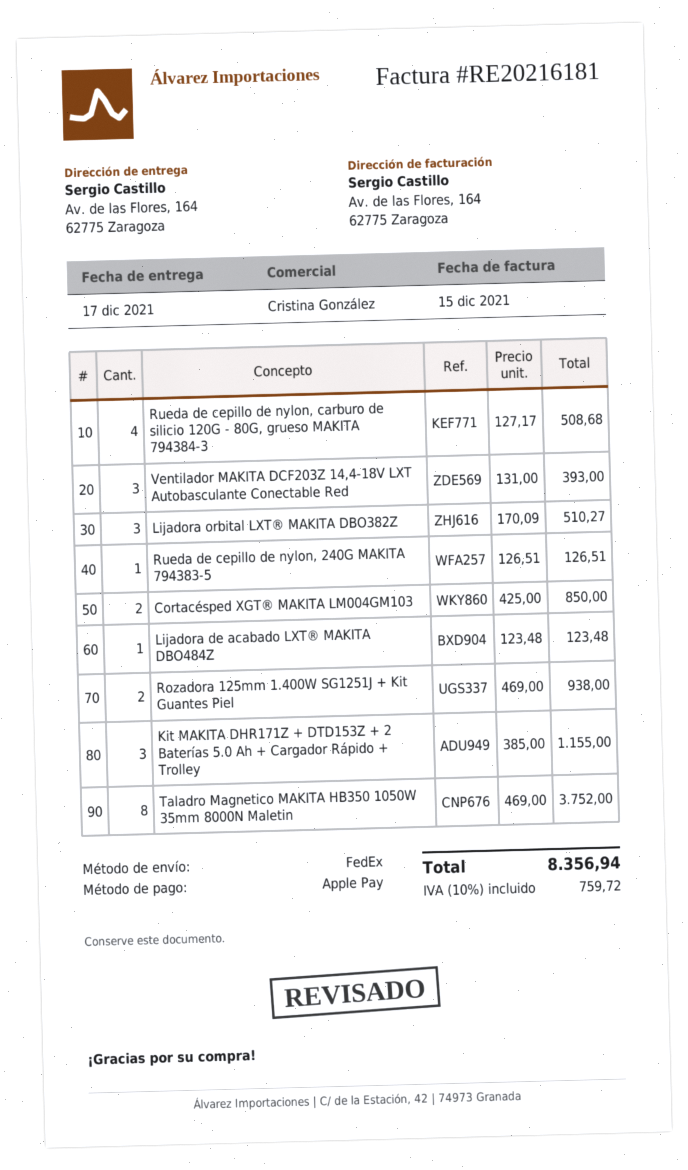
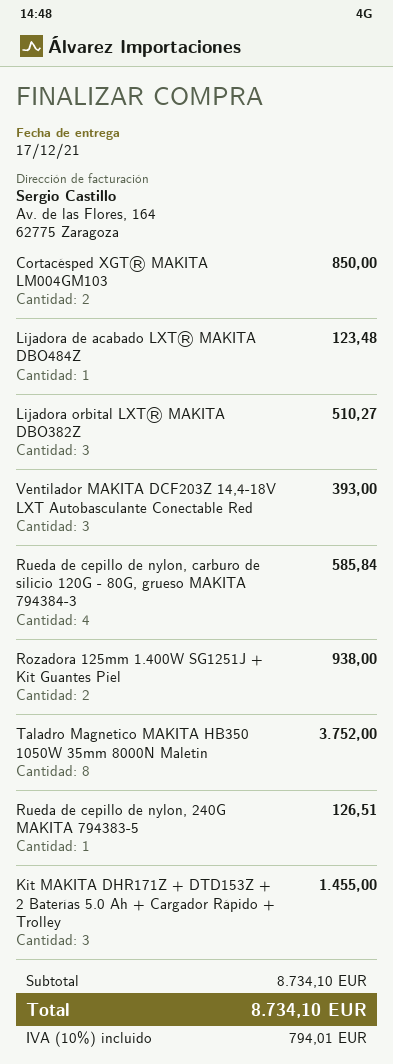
Rueda de cepillo de nylon, carburo de silicio 120G - 80G, grueso MAKITA 794384-3: 4 for 508.68 -> 4 for 585.84
Kit MAKITA DHR171Z + DTD153Z + 2 Baterías 5.0 Ah + Cargador Rápido + Trolley: 3 for 1155.00 -> 3 for 1455.00
tax: 10% = 759.72 -> 10% = 794.01
total: 8356.94 -> 8734.10

